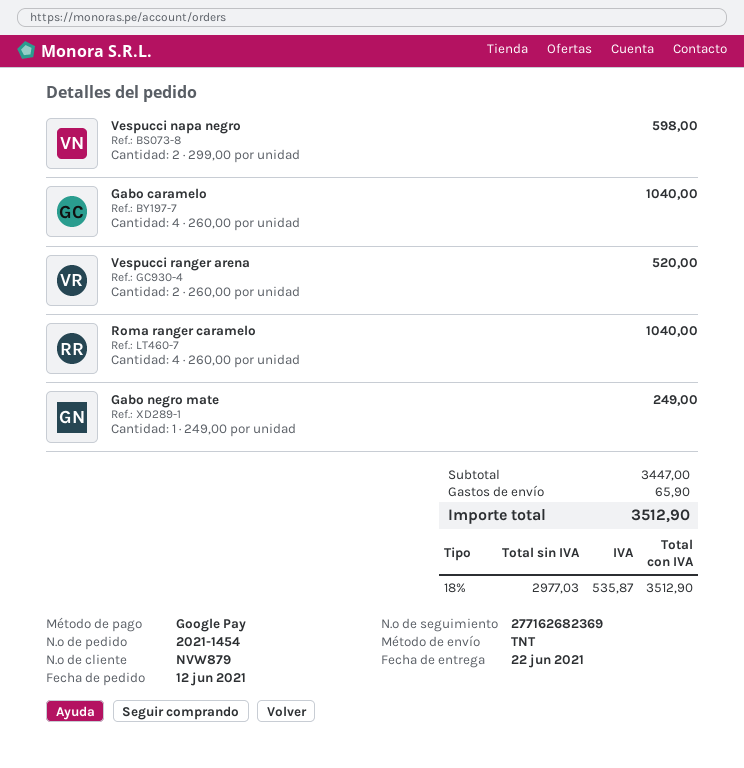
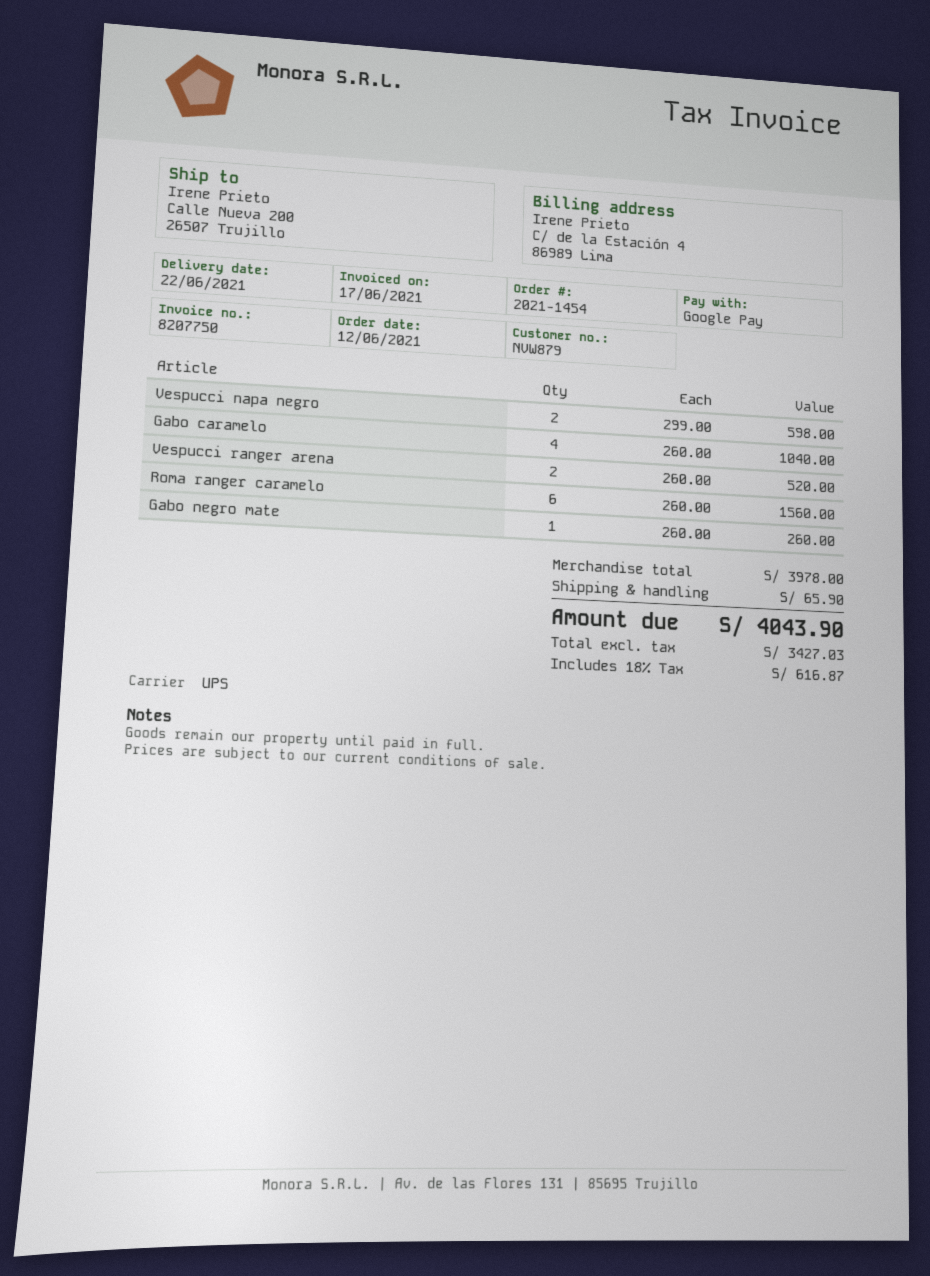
shipping method: TNT -> UPS
Roma ranger caramelo: 4 x 260.00 = 1040.00 -> 6 x 260.00 = 1560.00
Gabo negro mate: 1 x 249.00 = 249.00 -> 1 x 260.00 = 260.00
subtotal: 3447.00 -> 3978.00
net: 2977.03 -> 3427.03
tax: 18% = 535.87 -> 18% = 616.87
total: 3512.90 -> 4043.90

